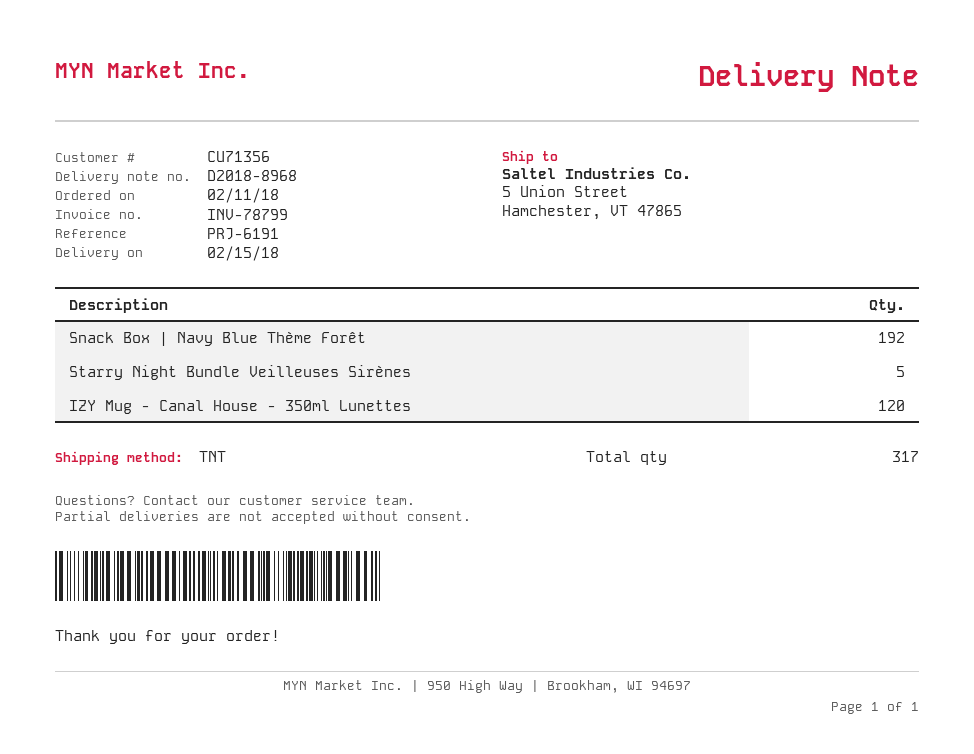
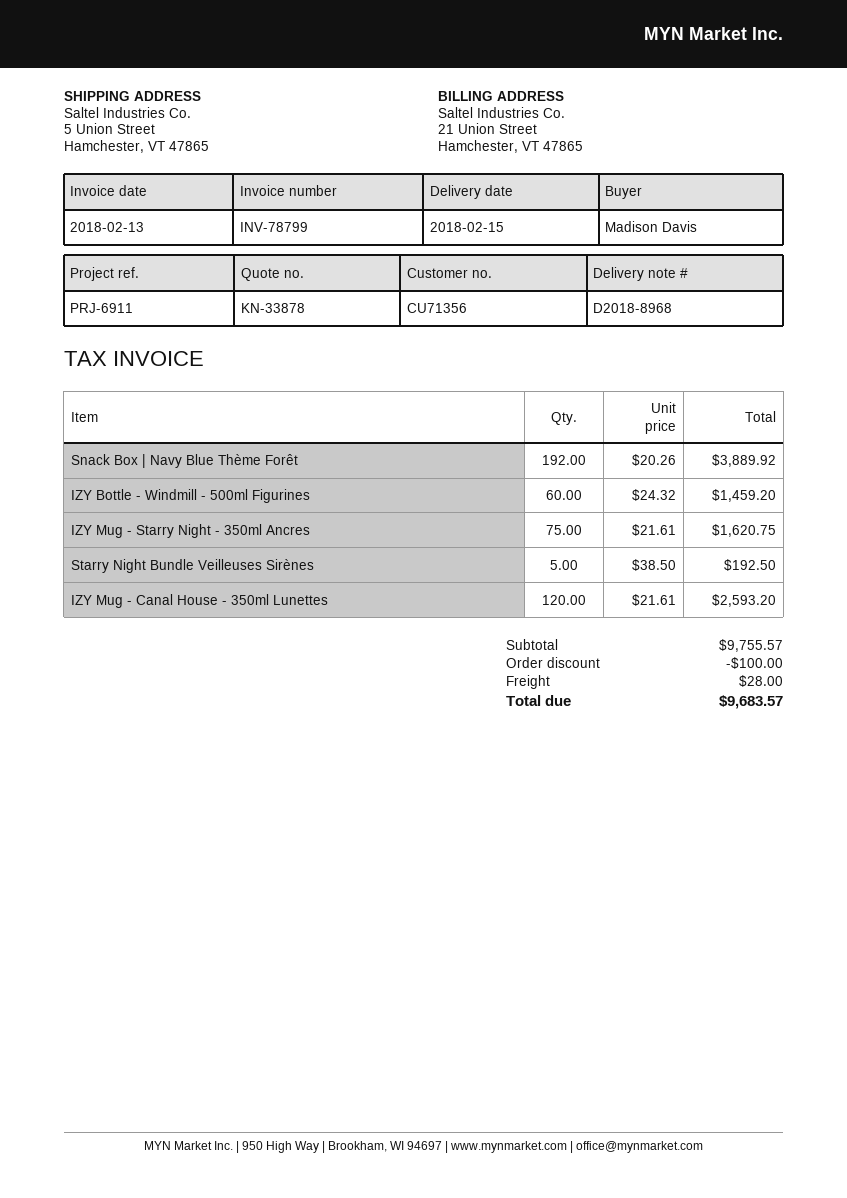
reference: PRJ-6191 -> PRJ-6911
IZY Bottle - Windmill - 500ml Figurines: none -> 60
IZY Mug - Starry Night - 350ml Ancres: none -> 75

